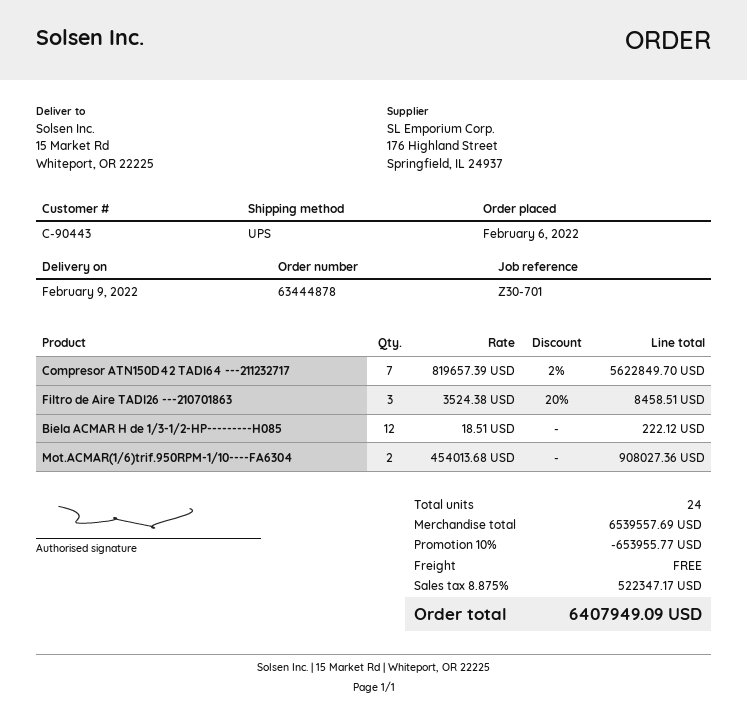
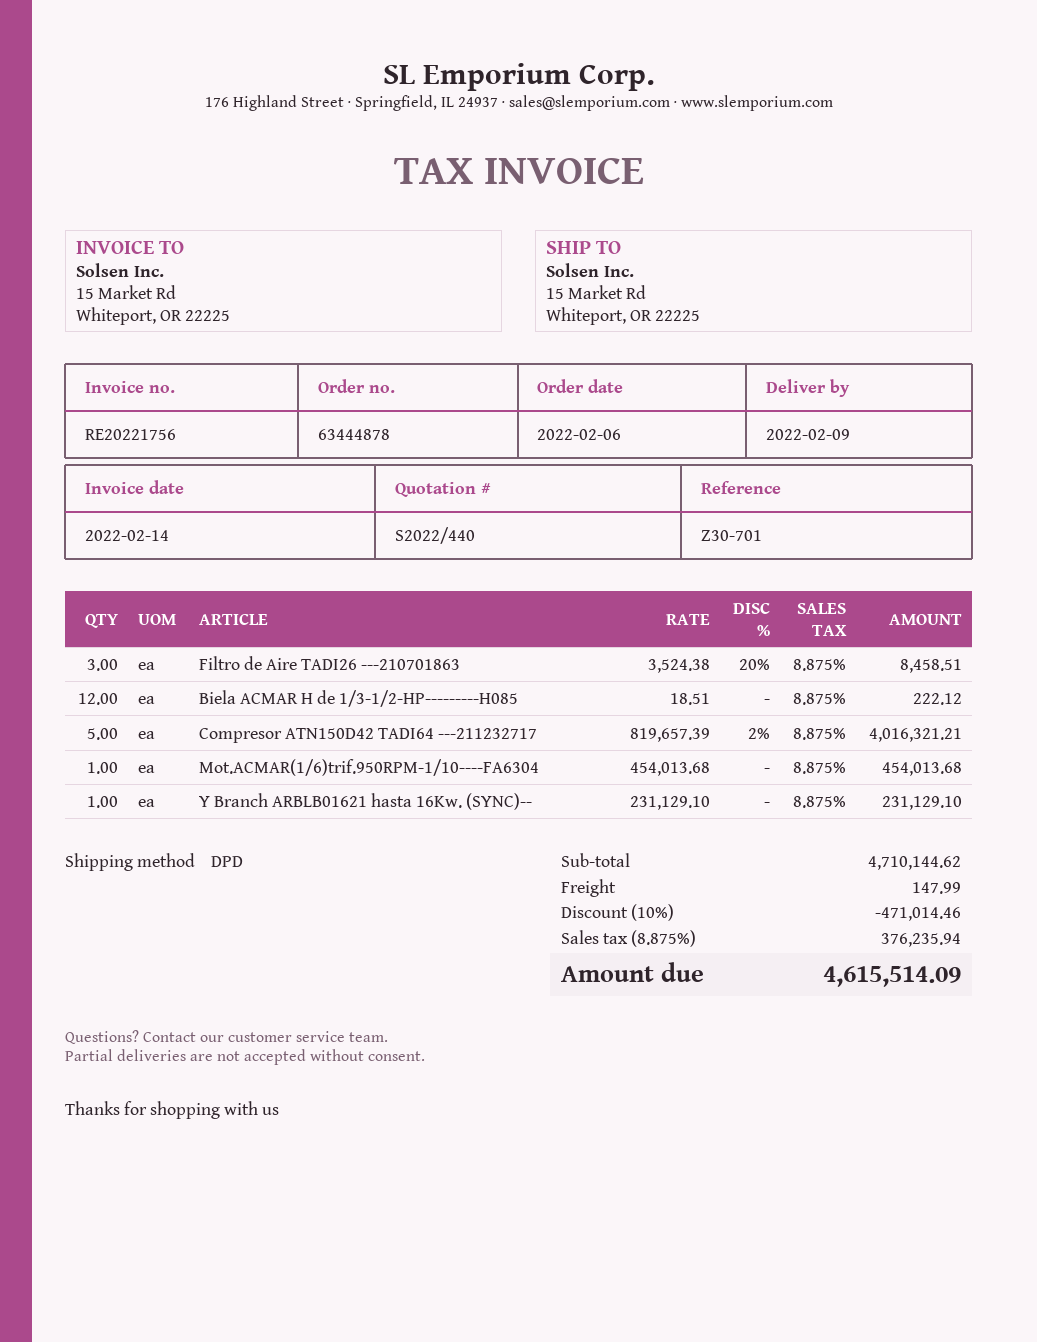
shipping method: UPS -> DPD
Compresor ATN150D42 TADI64 ---211232717: 7 x 819657.39 - 2% = 5622849.70 -> 5 x 819657.39 - 2% = 4016321.21
Mot.ACMAR(1/6)trif.950RPM-1/10----FA6304: 2 x 454013.68 = 908027.36 -> 1 x 454013.68 = 454013.68
Y Branch ARBLB01621 hasta 16Kw. (SYNC)--: none -> 1 x 231129.10 = 231129.10
subtotal: 6539557.69 -> 4710144.62
discount: 10% = 653955.77 -> 10% = 471014.46
shipping: 0.00 -> 147.99
tax: 8.875% = 522347.17 -> 8.875% = 376235.94
total: 6407949.09 -> 4615514.09

